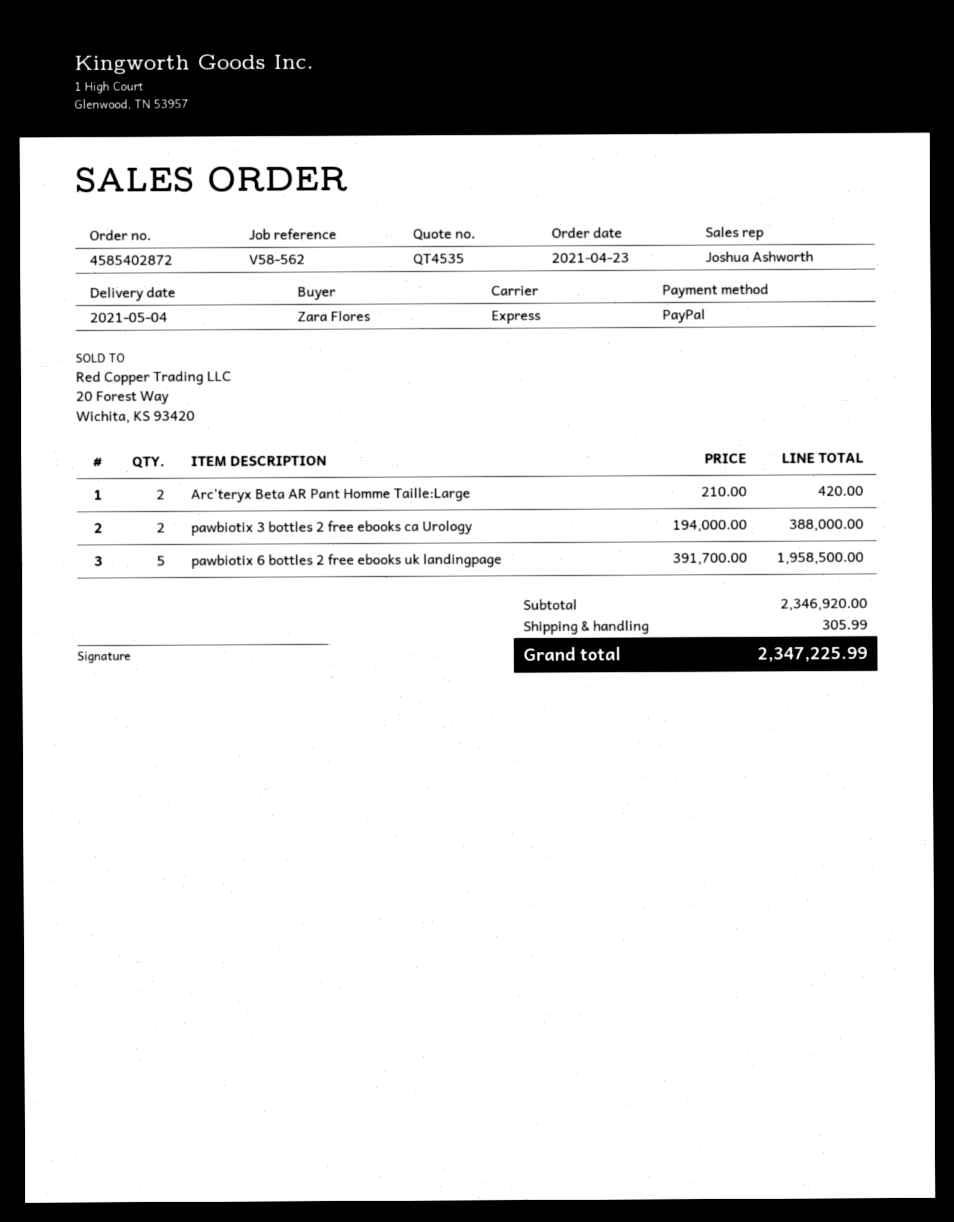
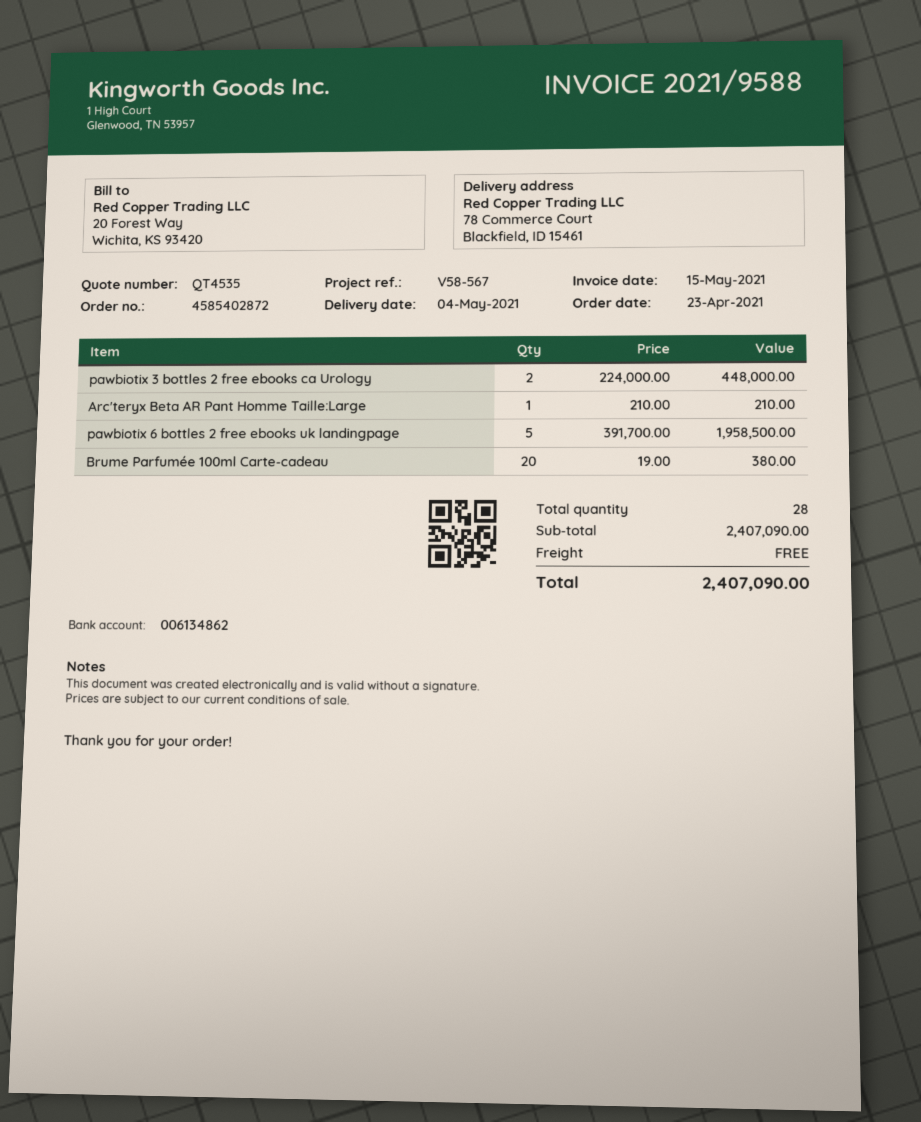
reference: V58-562 -> V58-567
Arc'teryx Beta AR Pant Homme Taille:Large: 2 x 210.00 = 420.00 -> 1 x 210.00 = 210.00
pawbiotix 3 bottles 2 free ebooks ca Urology: 2 x 194000.00 = 388000.00 -> 2 x 224000.00 = 448000.00
Brume Parfumée 100ml Carte-cadeau: none -> 20 x 19.00 = 380.00
subtotal: 2346920.00 -> 2407090.00
shipping: 305.99 -> 0.00
total: 2347225.99 -> 2407090.00

